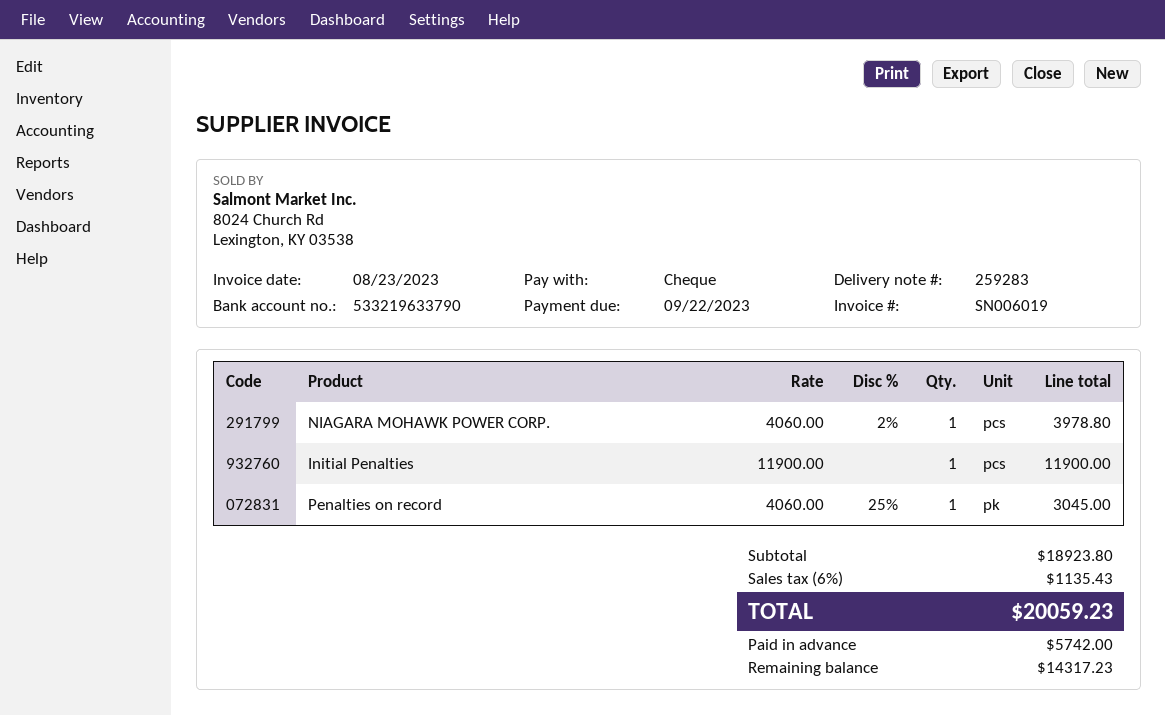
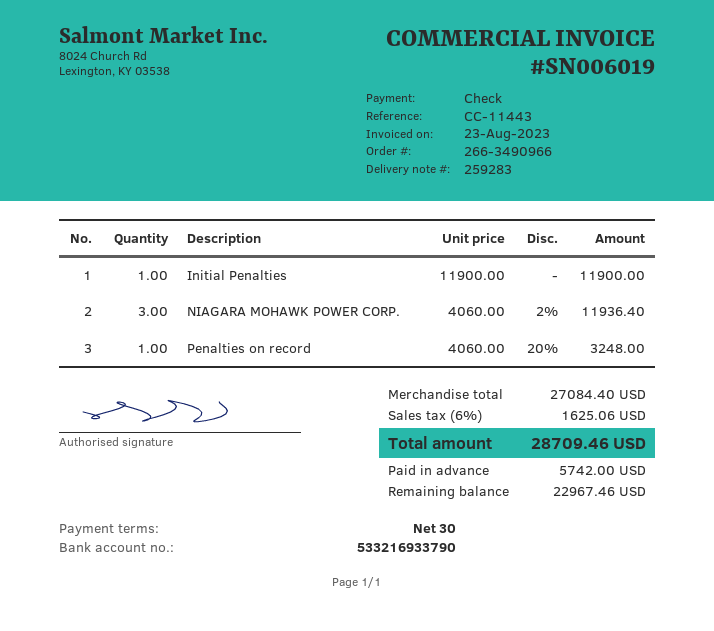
bank account: 533219633790 -> 533216933790
NIAGARA MOHAWK POWER CORP.: 1 x 4060.00 - 2% = 3978.80 -> 3 x 4060.00 - 2% = 11936.40
Penalties on record: 1 x 4060.00 - 25% = 3045.00 -> 1 x 4060.00 - 20% = 3248.00
subtotal: 18923.80 -> 27084.40
tax: 6% = 1135.43 -> 6% = 1625.06
total: 20059.23 -> 28709.46
balance: 14317.23 -> 22967.46

